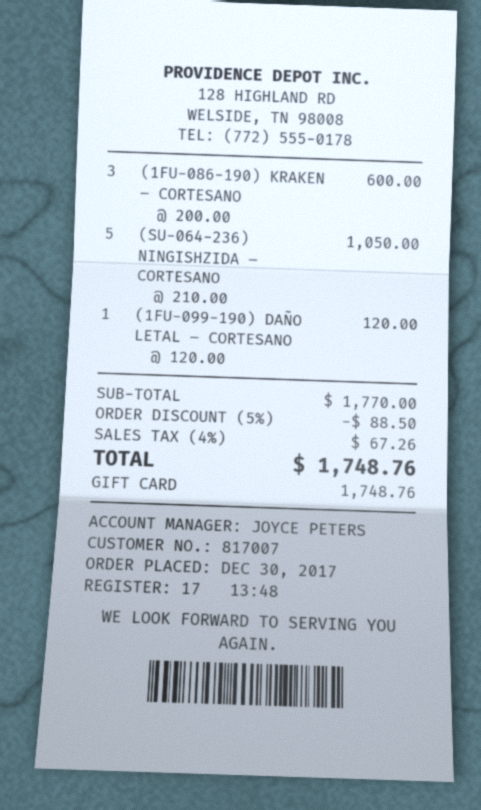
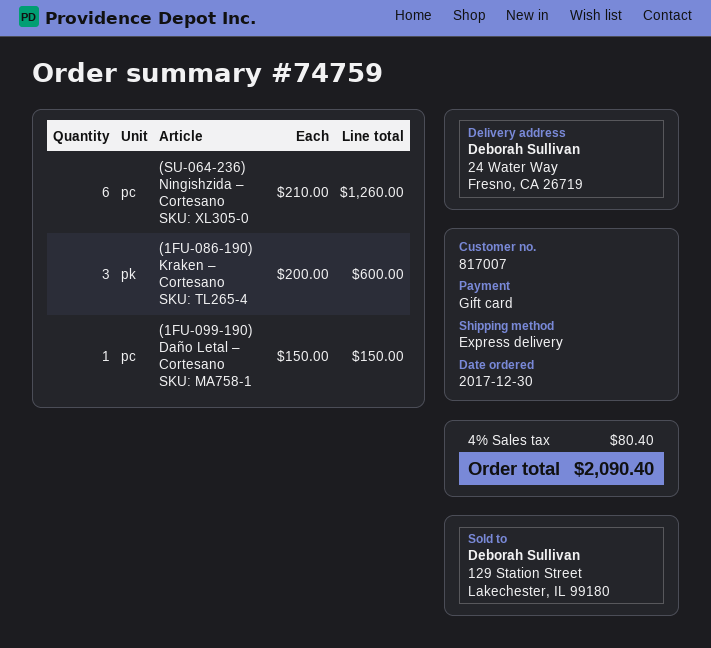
(SU-064-236) NINGISHZIDA – CORTESANO: 5 x 210.00 = 1050.00 -> 6 x 210.00 = 1260.00
(1FU-099-190) DAÑO LETAL – CORTESANO: 1 x 120.00 = 120.00 -> 1 x 150.00 = 150.00
discount: 5% = 88.50 -> none
tax: 4% = 67.26 -> 4% = 80.40
total: 1748.76 -> 2090.40

